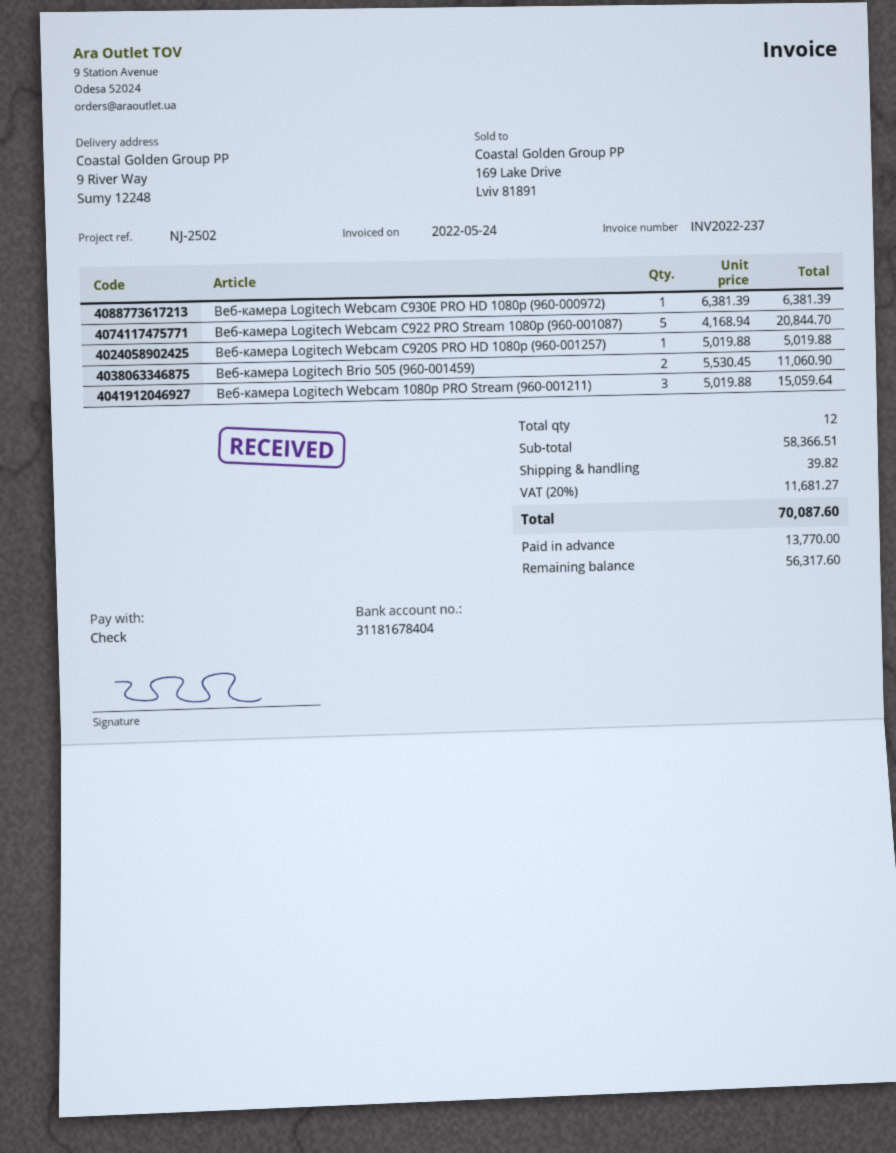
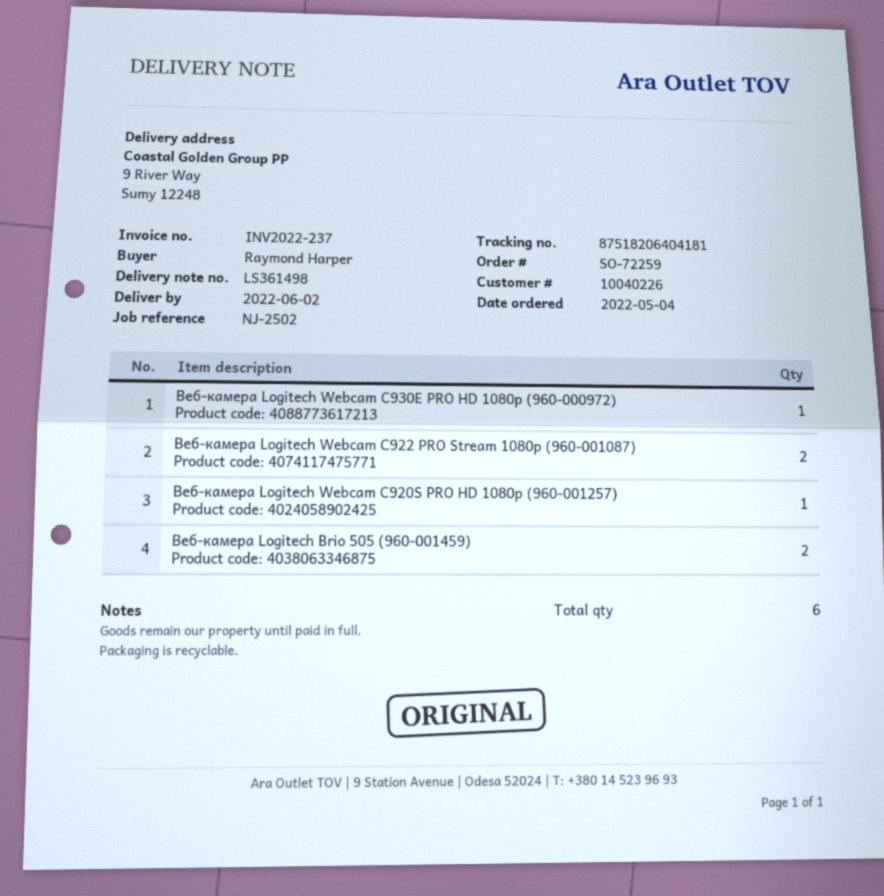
Веб-камера Logitech Webcam C922 PRO Stream 1080p (960-001087): 5 -> 2
Веб-камера Logitech Webcam 1080p PRO Stream (960-001211): 3 -> none
total quantity: 12 -> 6

